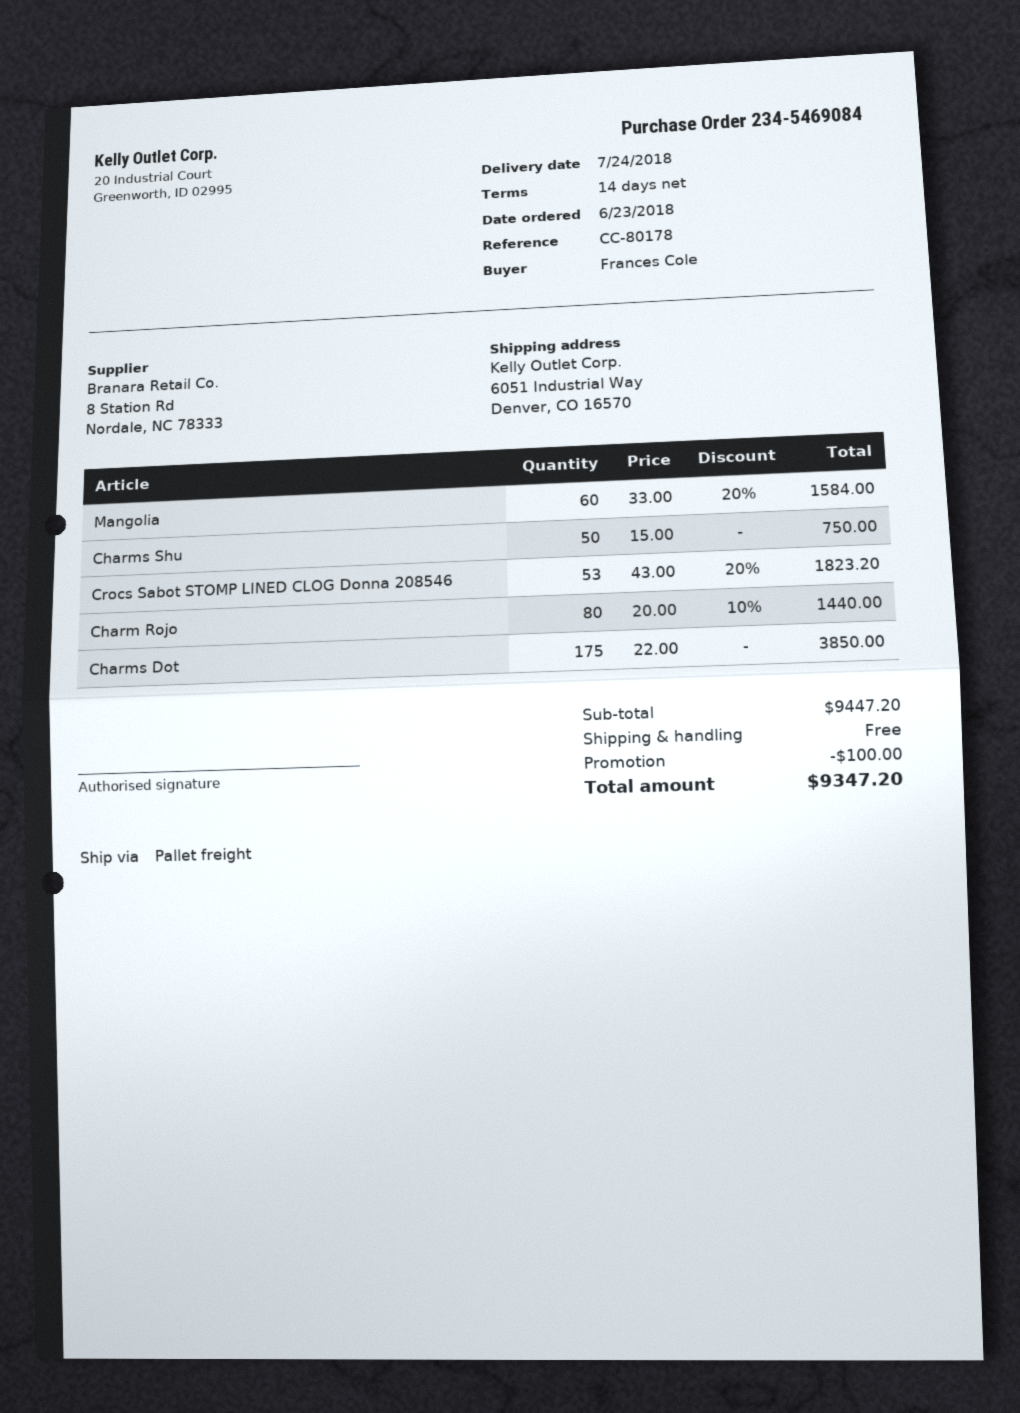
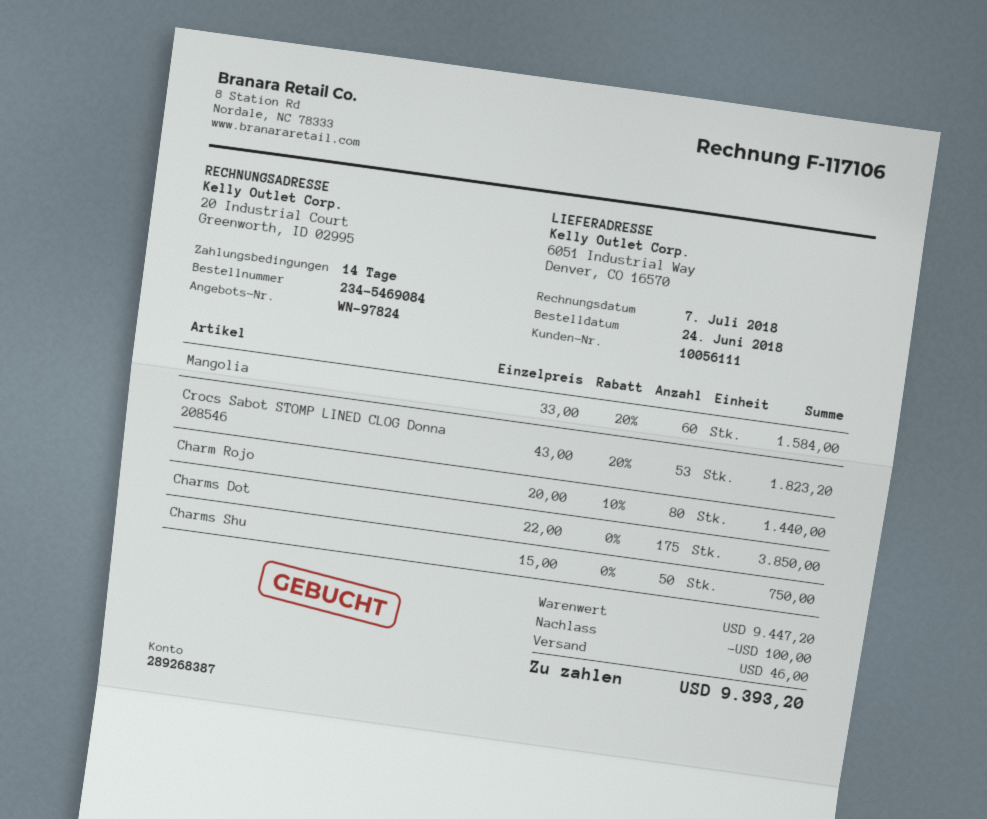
order date: 2018-06-23 -> 2018-06-24
shipping: 0.00 -> 46.00
total: 9347.20 -> 9393.20

